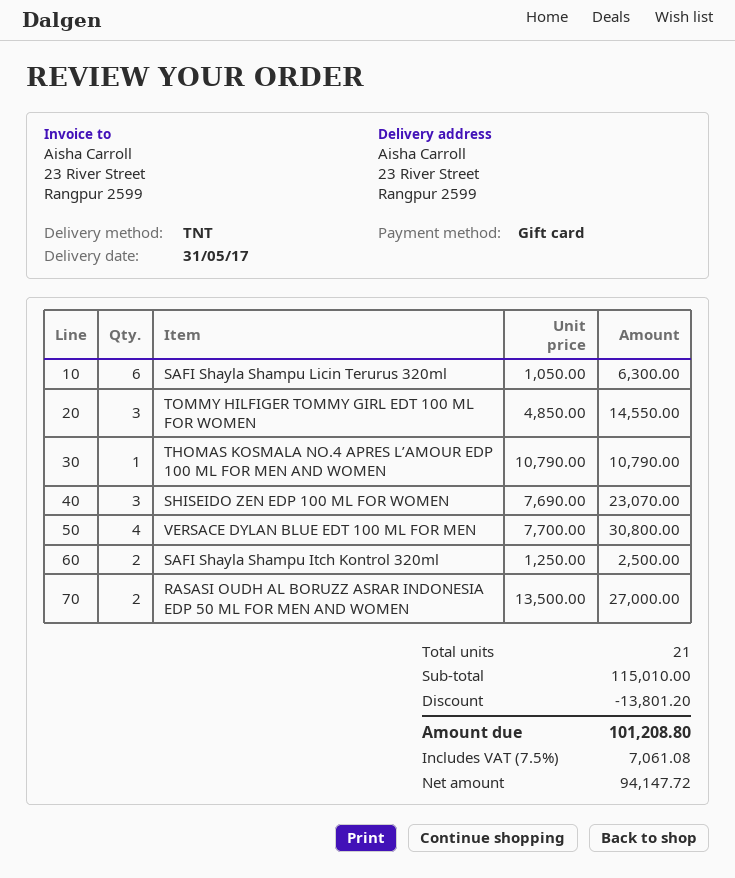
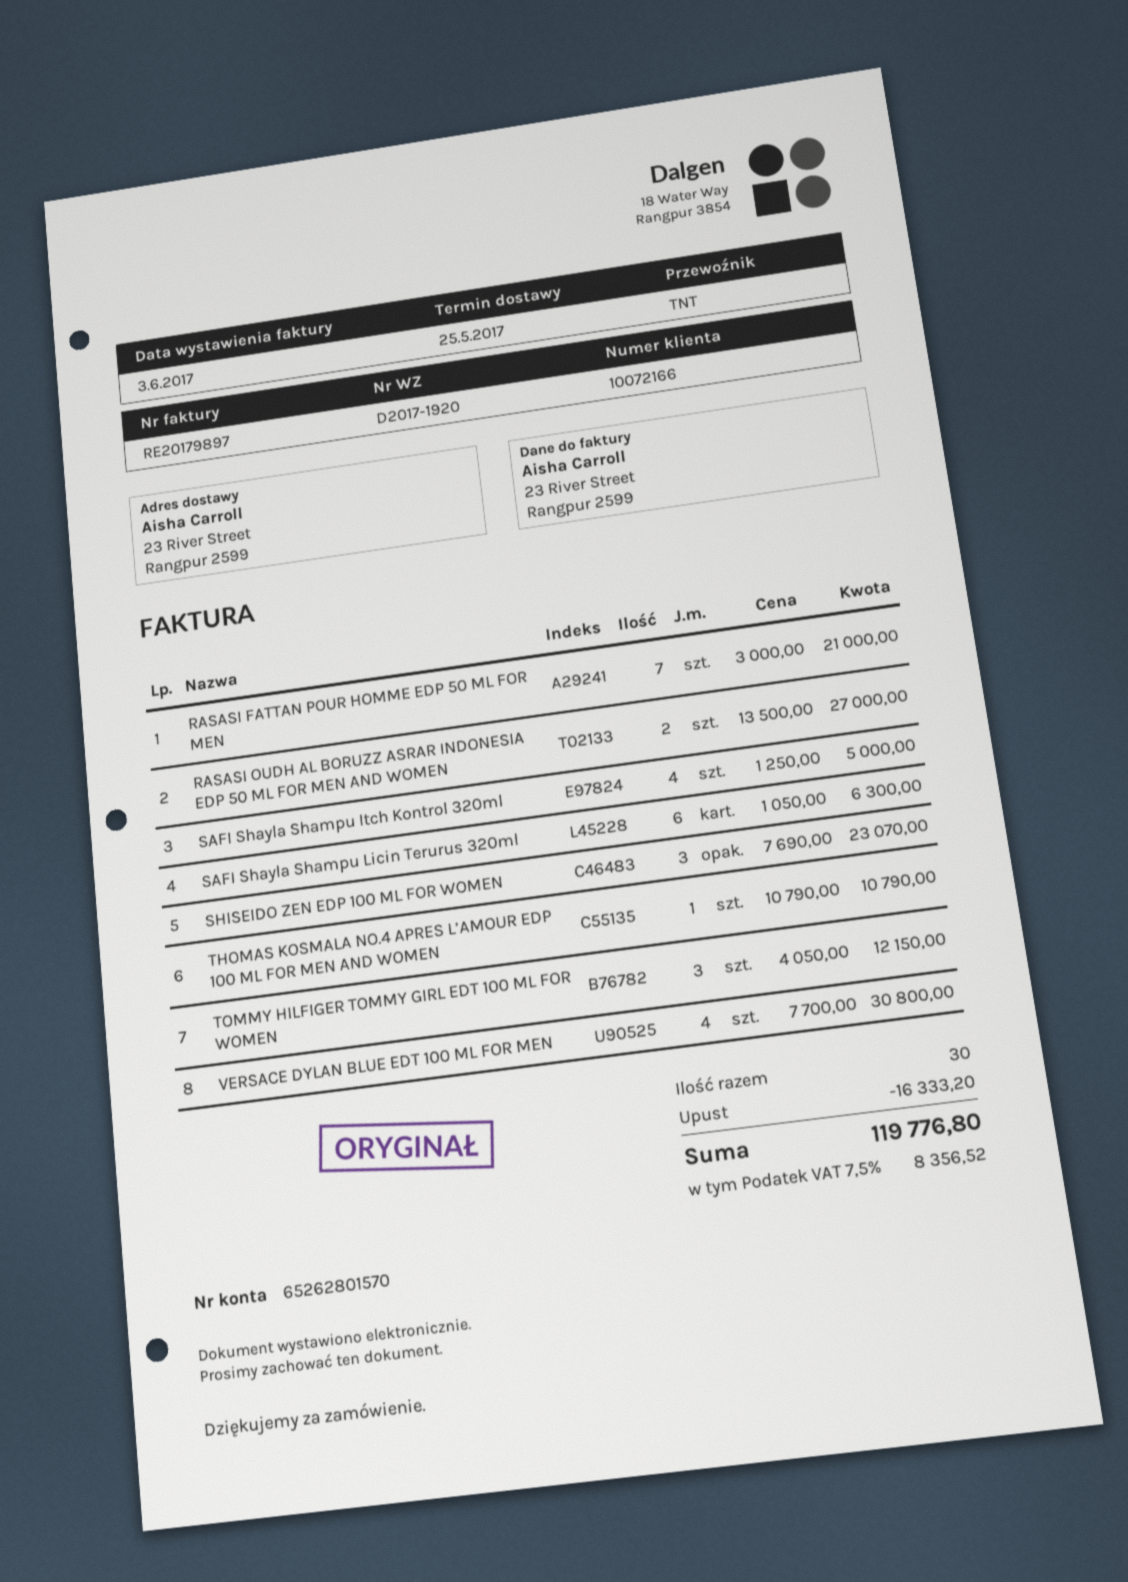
delivery date: 2017-05-31 -> 2017-05-25
TOMMY HILFIGER TOMMY GIRL EDT 100 ML FOR WOMEN: 3 x 4850.00 = 14550.00 -> 3 x 4050.00 = 12150.00
SAFI Shayla Shampu Itch Kontrol 320ml: 2 x 1250.00 = 2500.00 -> 4 x 1250.00 = 5000.00
RASASI FATTAN POUR HOMME EDP 50 ML FOR MEN: none -> 7 x 3000.00 = 21000.00
total quantity: 21 -> 30
discount: 13801.20 -> 16333.20
tax: 7.5% = 7061.08 -> 7.5% = 8356.52
total: 101208.80 -> 119776.80

